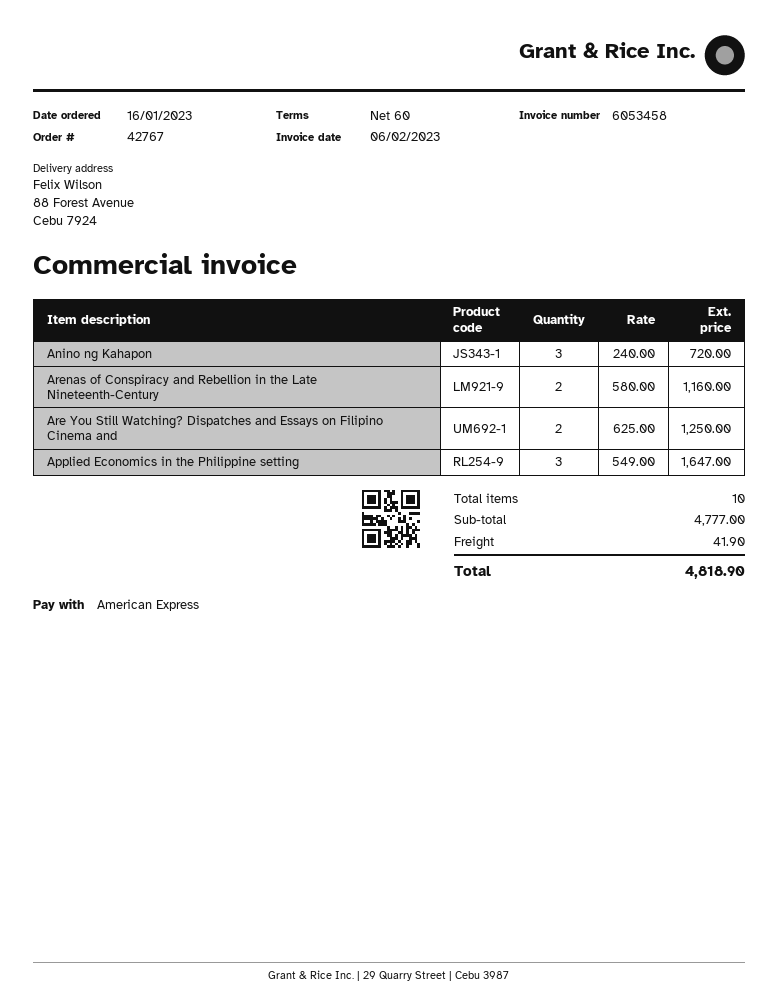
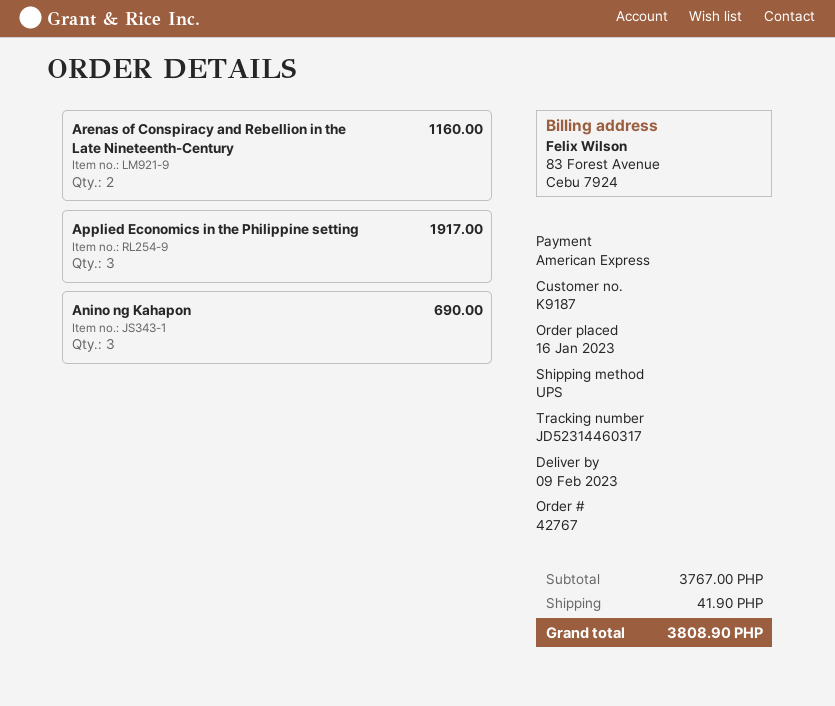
Anino ng Kahapon: 3 for 720.00 -> 3 for 690.00
Are You Still Watching? Dispatches and Essays on Filipino Cinema and: 2 for 1250.00 -> none
Applied Economics in the Philippine setting: 3 for 1647.00 -> 3 for 1917.00
subtotal: 4777.00 -> 3767.00
total: 4818.90 -> 3808.90

